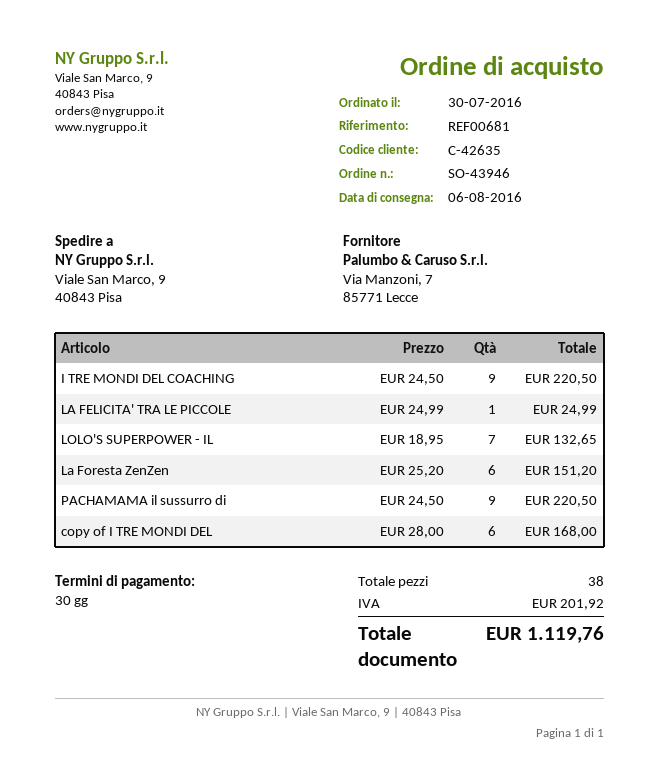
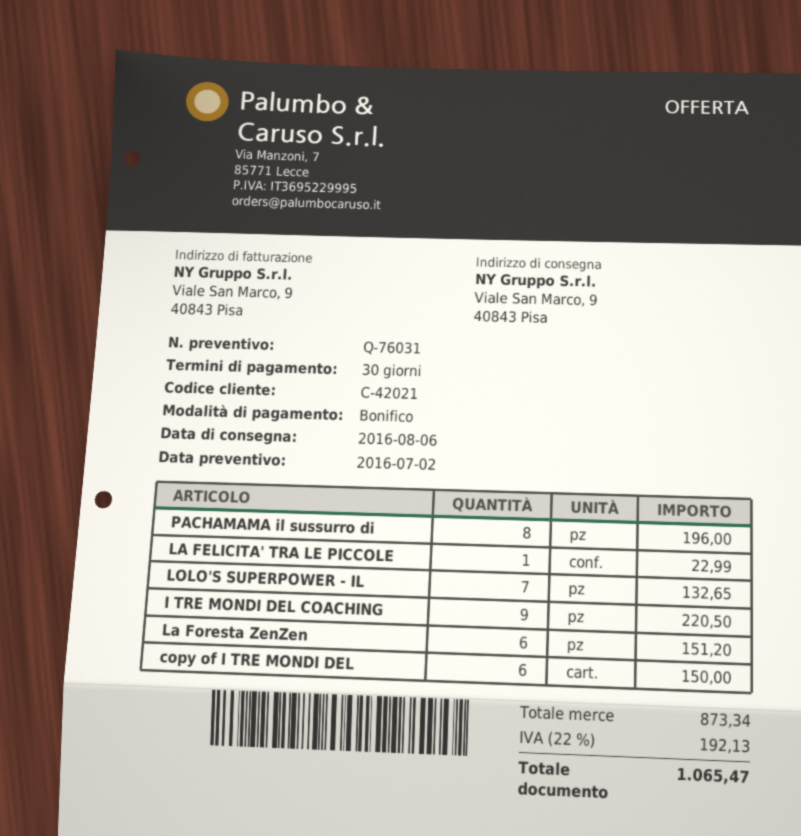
customer number: C-42635 -> C-42021
LA FELICITA' TRA LE PICCOLE: 1 for 24.99 -> 1 for 22.99
PACHAMAMA il sussurro di: 9 for 220.50 -> 8 for 196.00
copy of I TRE MONDI DEL: 6 for 168.00 -> 6 for 150.00
tax: 201.92 -> 192.13
total: 1119.76 -> 1065.47

